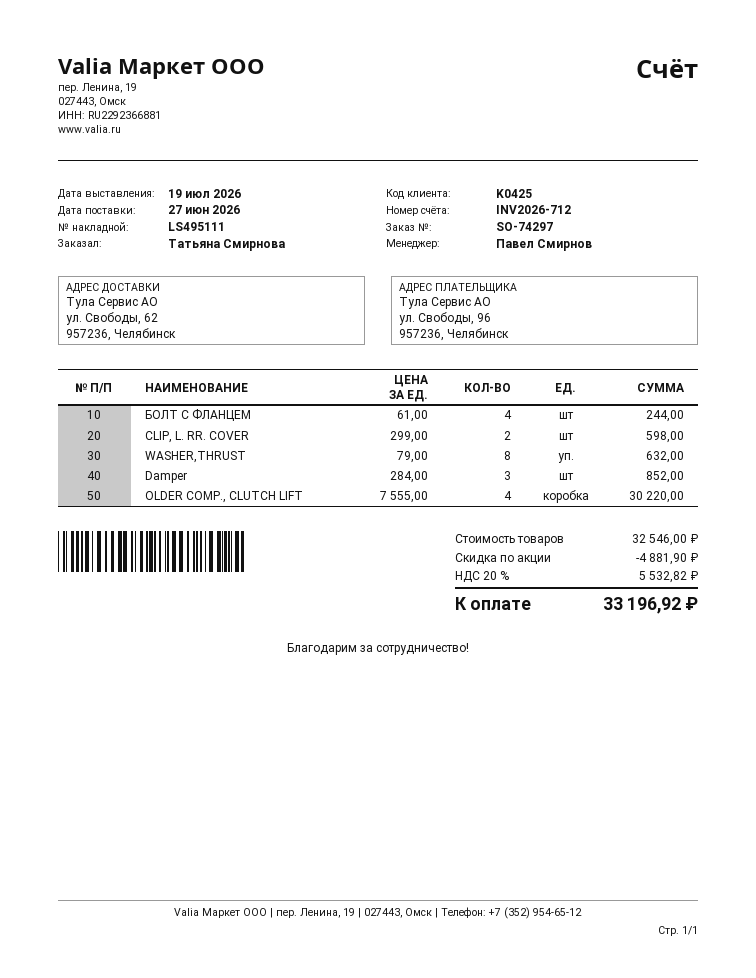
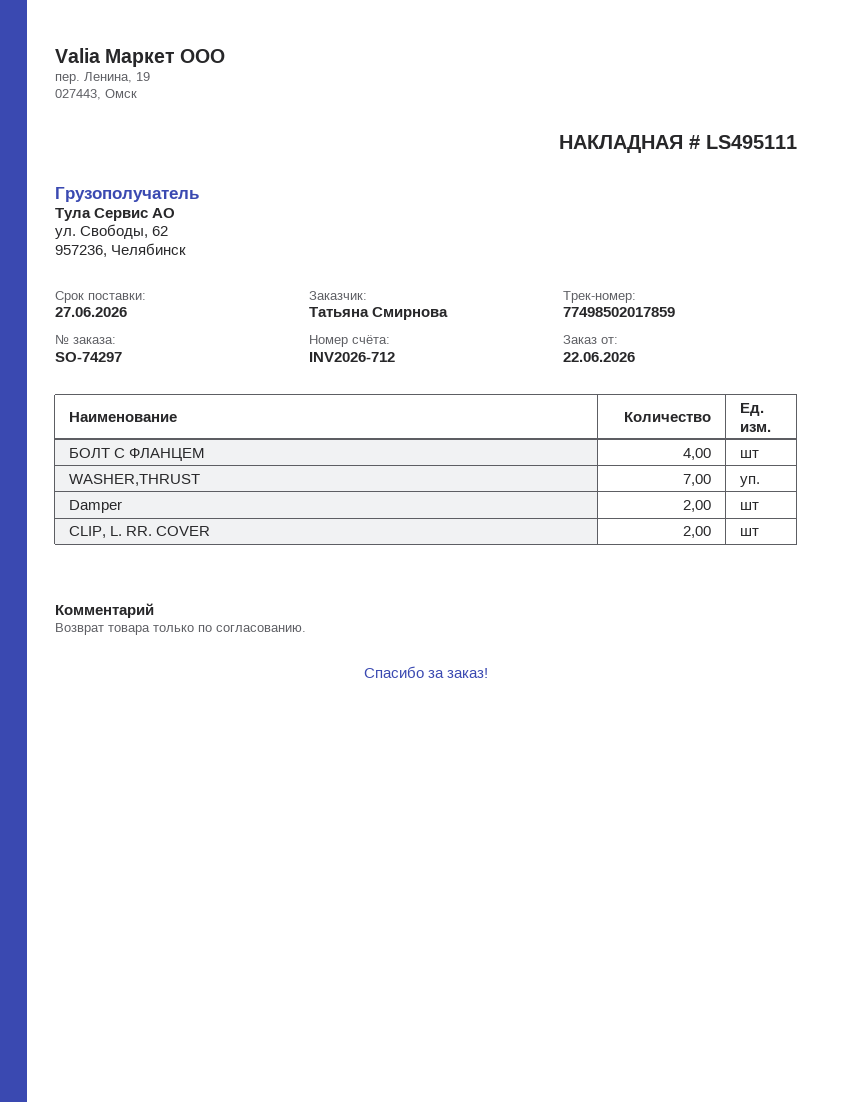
WASHER,THRUST: 8 -> 7
Damper: 3 -> 2
OLDER COMP., CLUTCH LIFT: 4 -> none

